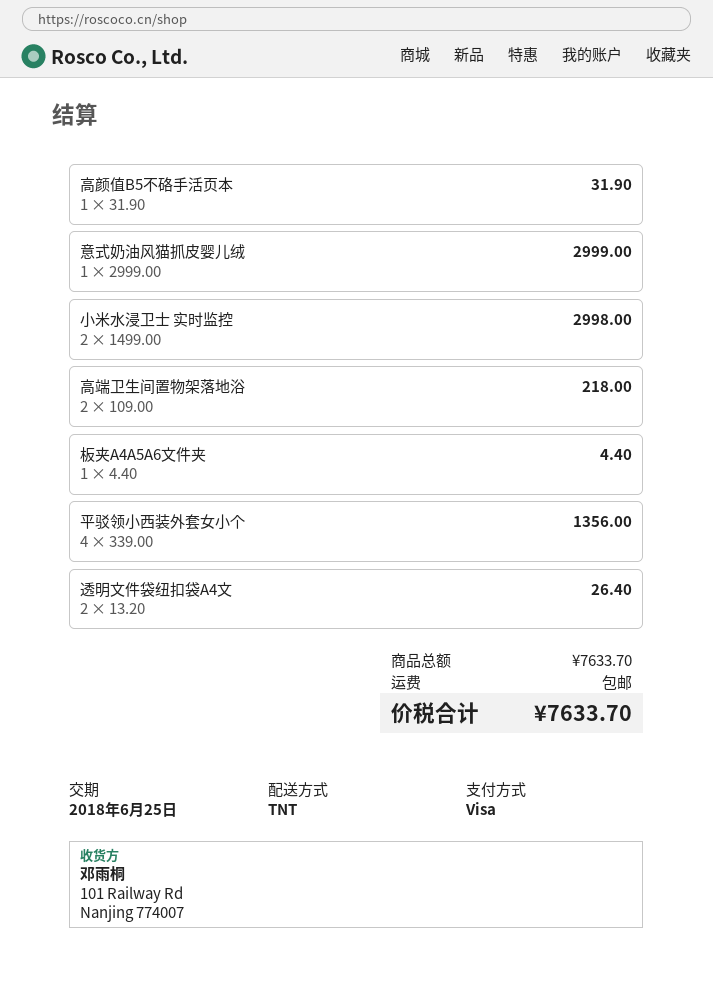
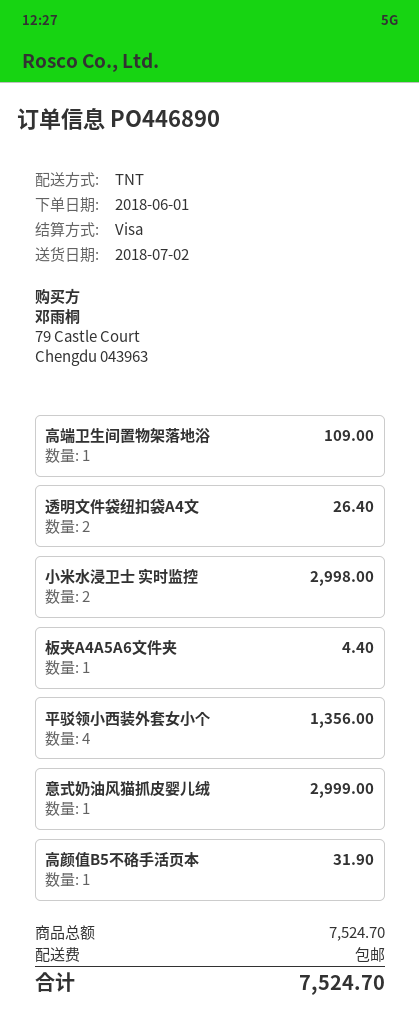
delivery date: 2018-06-25 -> 2018-07-02
高端卫生间置物架落地浴: 2 for 218.00 -> 1 for 109.00
subtotal: 7633.70 -> 7524.70
total: 7633.70 -> 7524.70

